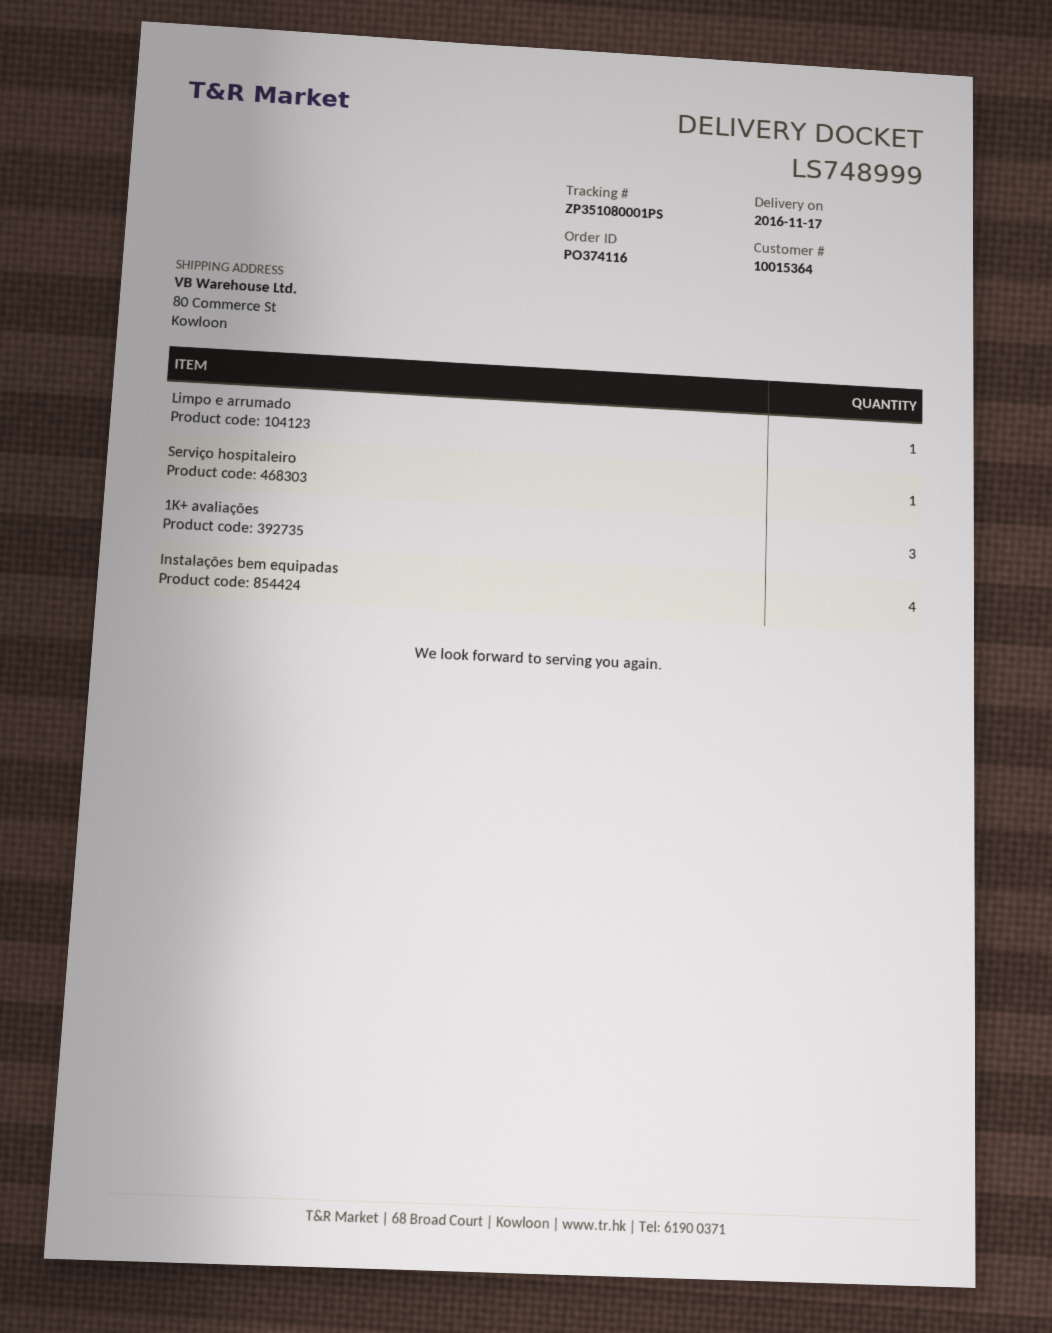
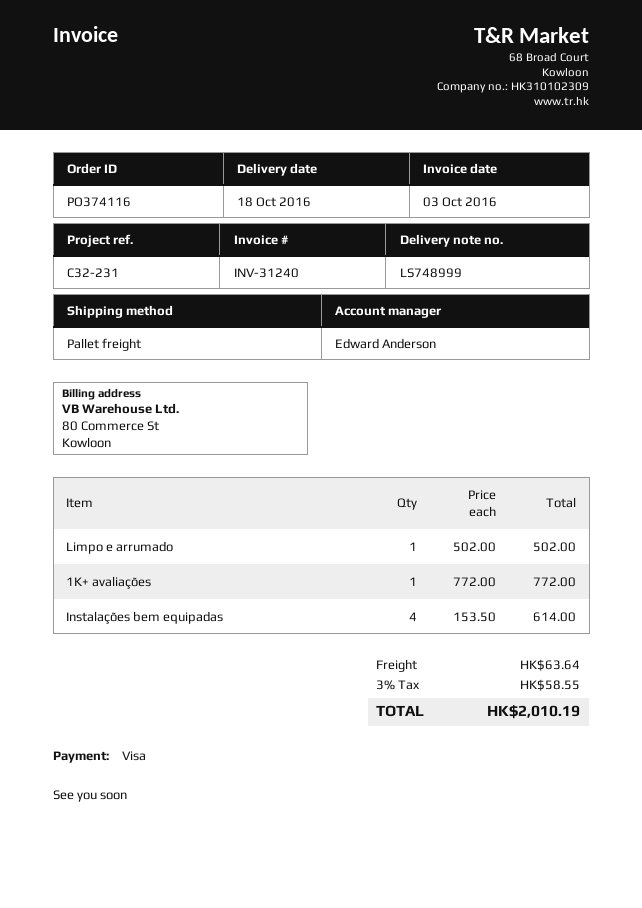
delivery date: 2016-11-17 -> 2016-10-18
Serviço hospitaleiro: 1 -> none
1K+ avaliações: 3 -> 1

